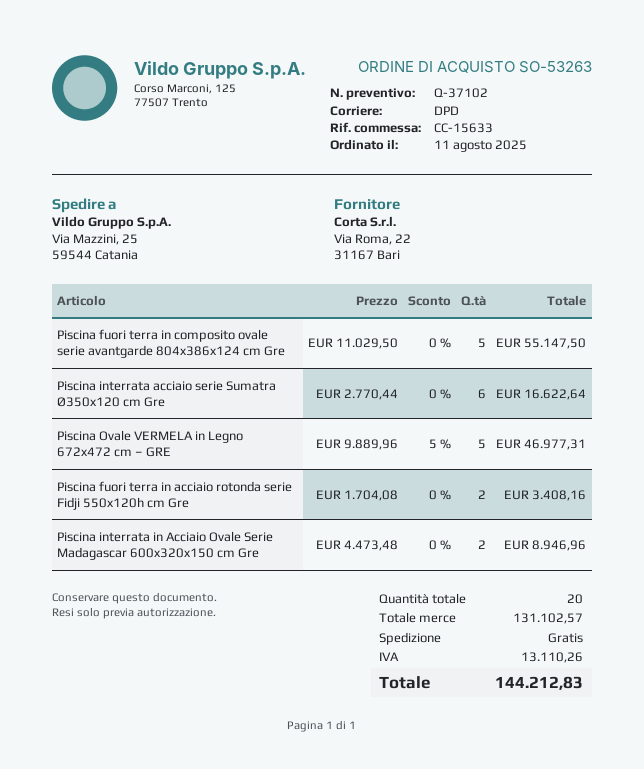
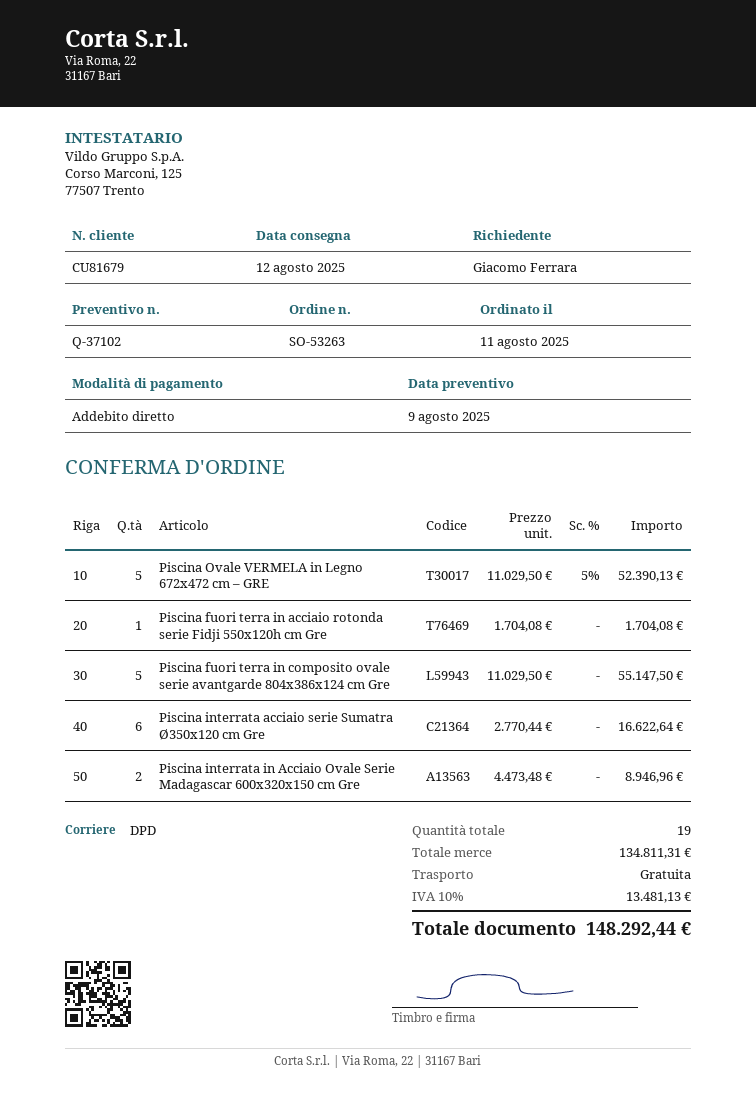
Piscina Ovale VERMELA in Legno 672x472 cm – GRE: 5 x 9889.96 - 5% = 46977.31 -> 5 x 11029.50 - 5% = 52390.13
Piscina fuori terra in acciaio rotonda serie Fidji 550x120h cm Gre: 2 x 1704.08 = 3408.16 -> 1 x 1704.08 = 1704.08
total quantity: 20 -> 19
subtotal: 131102.57 -> 134811.31
tax: 13110.26 -> 13481.13
total: 144212.83 -> 148292.44

